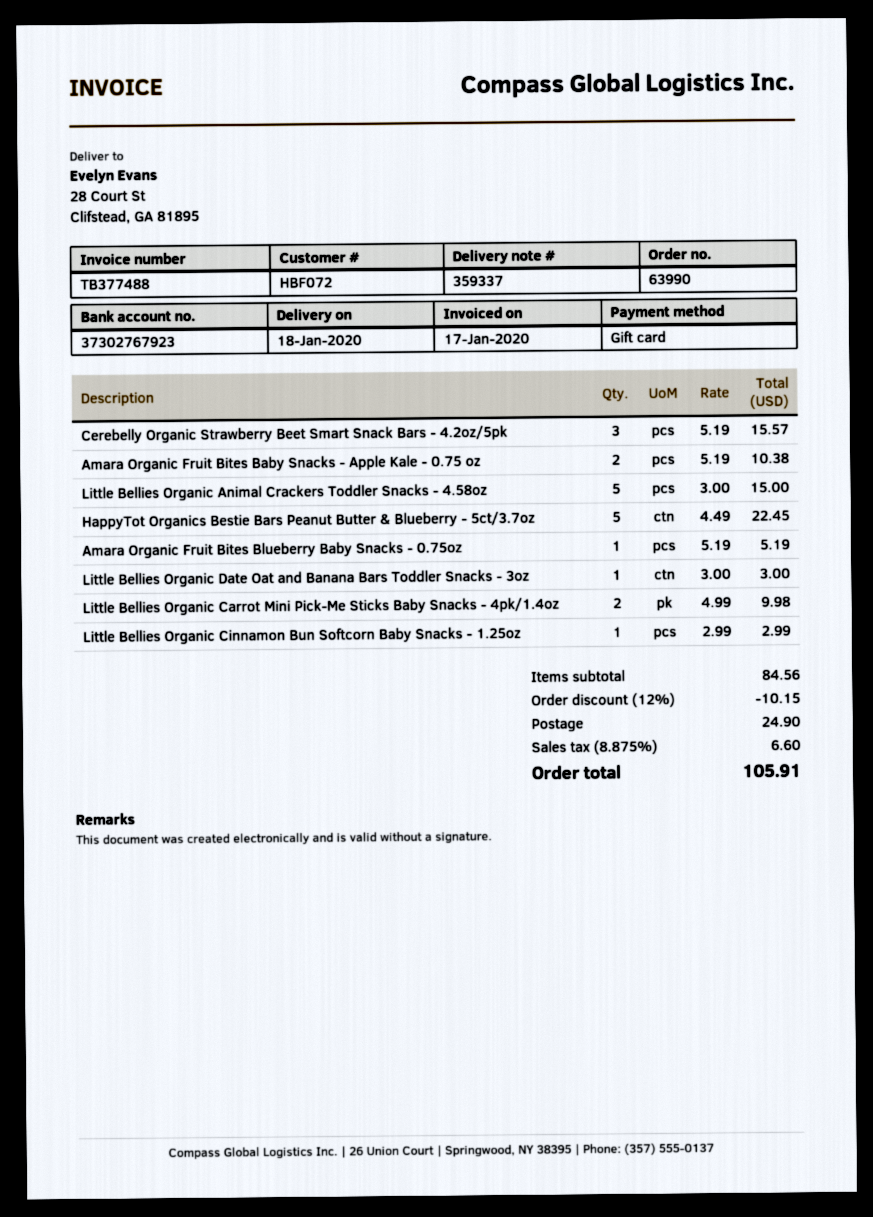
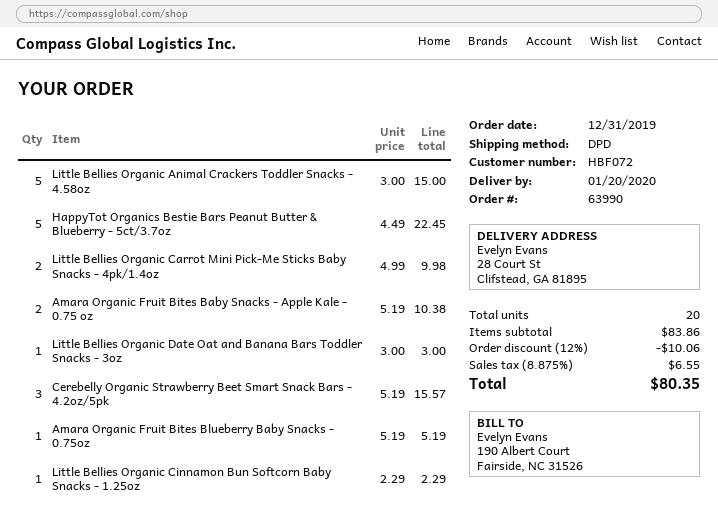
delivery date: 2020-01-18 -> 2020-01-20
Little Bellies Organic Cinnamon Bun Softcorn Baby Snacks - 1.25oz: 1 x 2.99 = 2.99 -> 1 x 2.29 = 2.29
subtotal: 84.56 -> 83.86
discount: 12% = 10.15 -> 12% = 10.06
shipping: 24.90 -> none
tax: 8.875% = 6.60 -> 8.875% = 6.55
total: 105.91 -> 80.35

